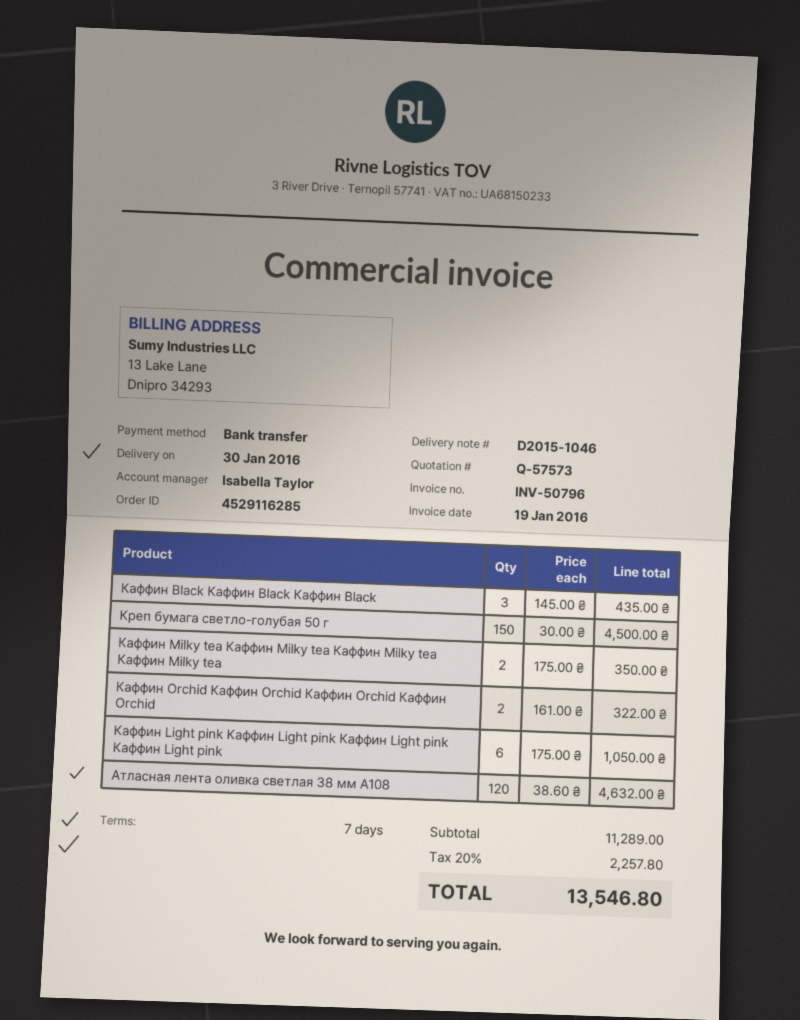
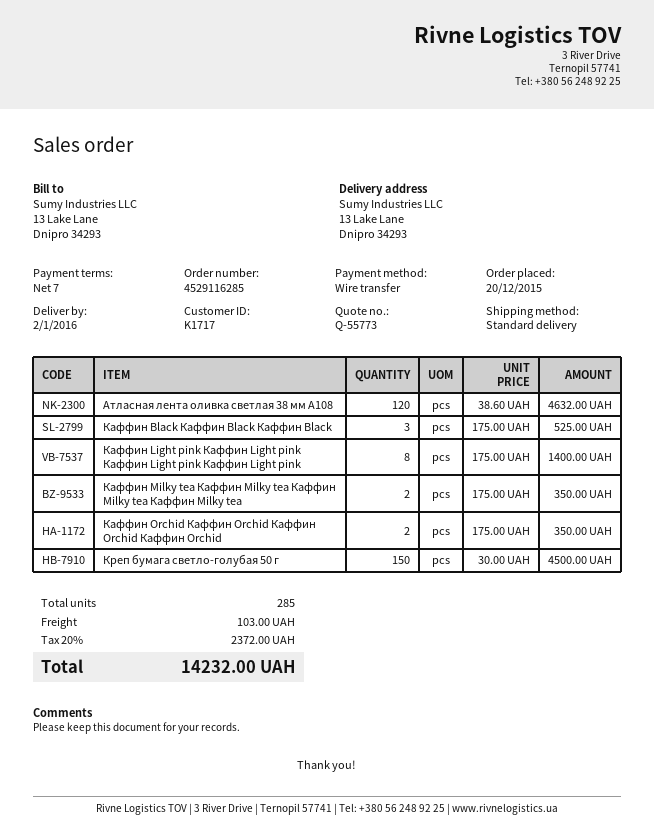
quote number: Q-57573 -> Q-55773
delivery date: 2016-01-30 -> 2016-01-02
Каффин Black Каффин Black Каффин Black: 3 x 145.00 = 435.00 -> 3 x 175.00 = 525.00
Каффин Orchid Каффин Orchid Каффин Orchid Каффин Orchid: 2 x 161.00 = 322.00 -> 2 x 175.00 = 350.00
Каффин Light pink Каффин Light pink Каффин Light pink Каффин Light pink: 6 x 175.00 = 1050.00 -> 8 x 175.00 = 1400.00
shipping: none -> 103.00
tax: 20% = 2257.80 -> 20% = 2372.00
total: 13546.80 -> 14232.00

